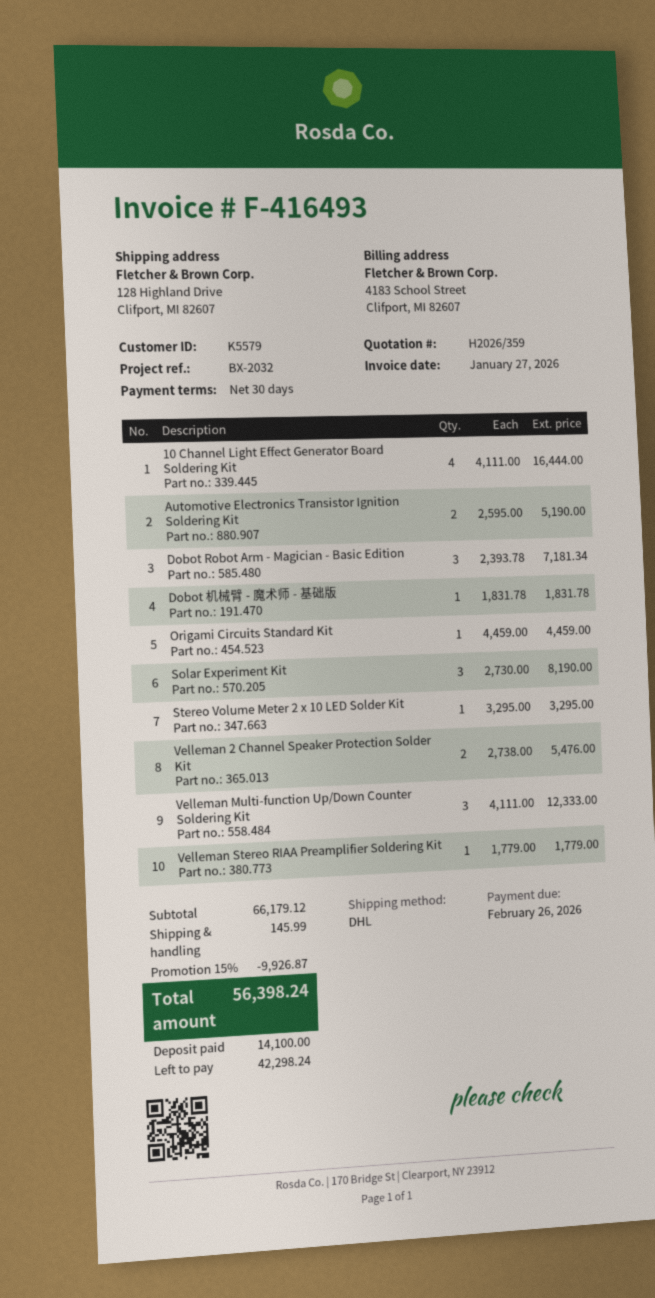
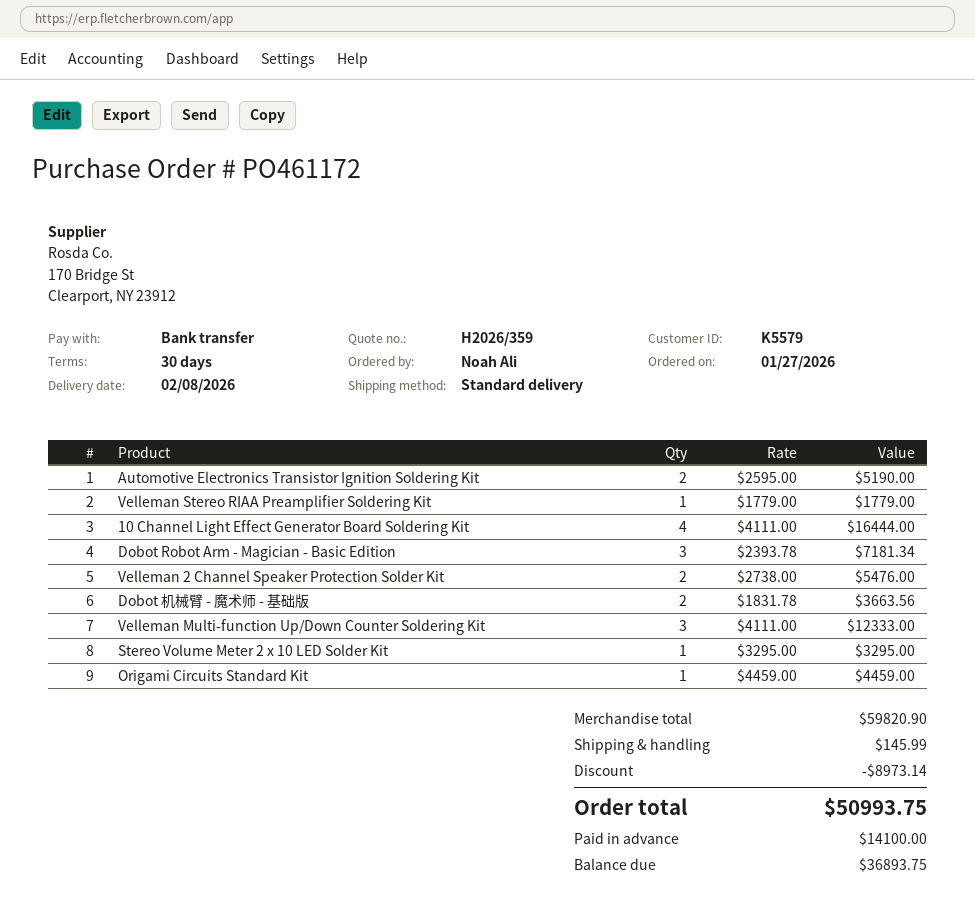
shipping method: DHL -> standard
Dobot 机械臂 - 魔术师 - 基础版: 1 x 1831.78 = 1831.78 -> 2 x 1831.78 = 3663.56
Solar Experiment Kit: 3 x 2730.00 = 8190.00 -> none
subtotal: 66179.12 -> 59820.90
discount: 9926.87 -> 8973.14
total: 56398.24 -> 50993.75
balance: 42298.24 -> 36893.75

